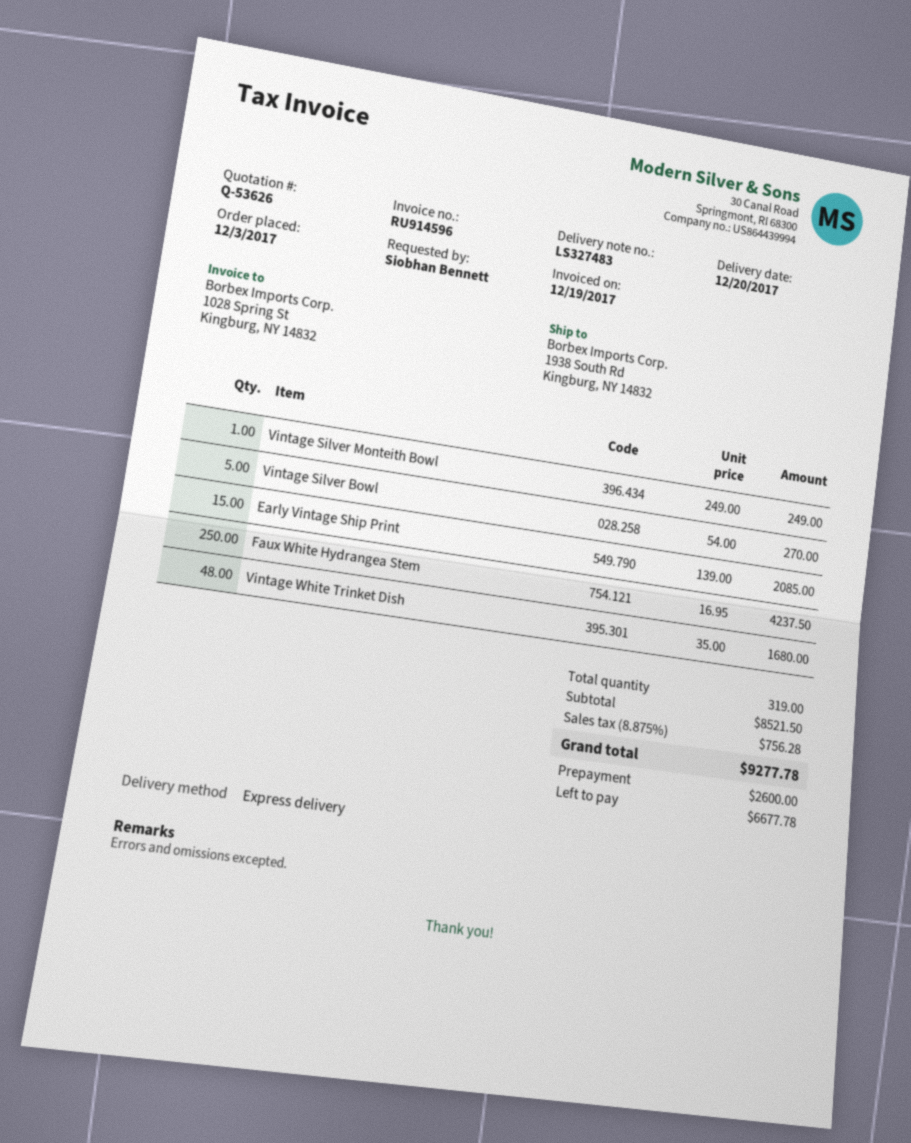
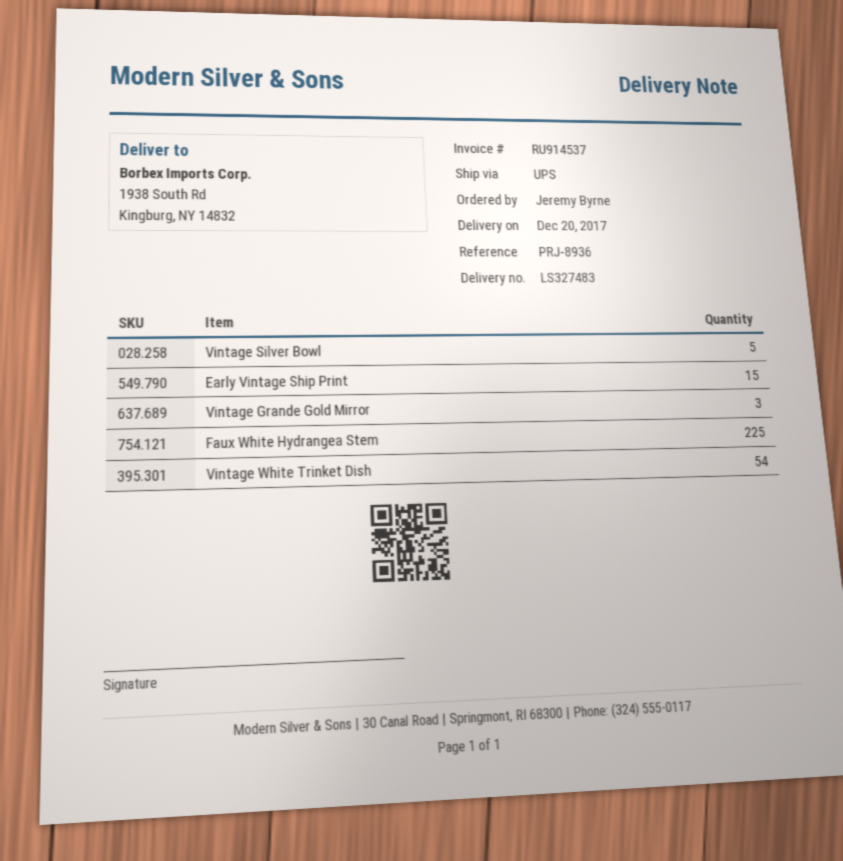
invoice number: RU914596 -> RU914537
ordered by: Siobhan Bennett -> Jeremy Byrne
shipping method: express -> UPS
Vintage Silver Monteith Bowl: 1 -> none
Faux White Hydrangea Stem: 250 -> 225
Vintage White Trinket Dish: 48 -> 54
Vintage Grande Gold Mirror: none -> 3

